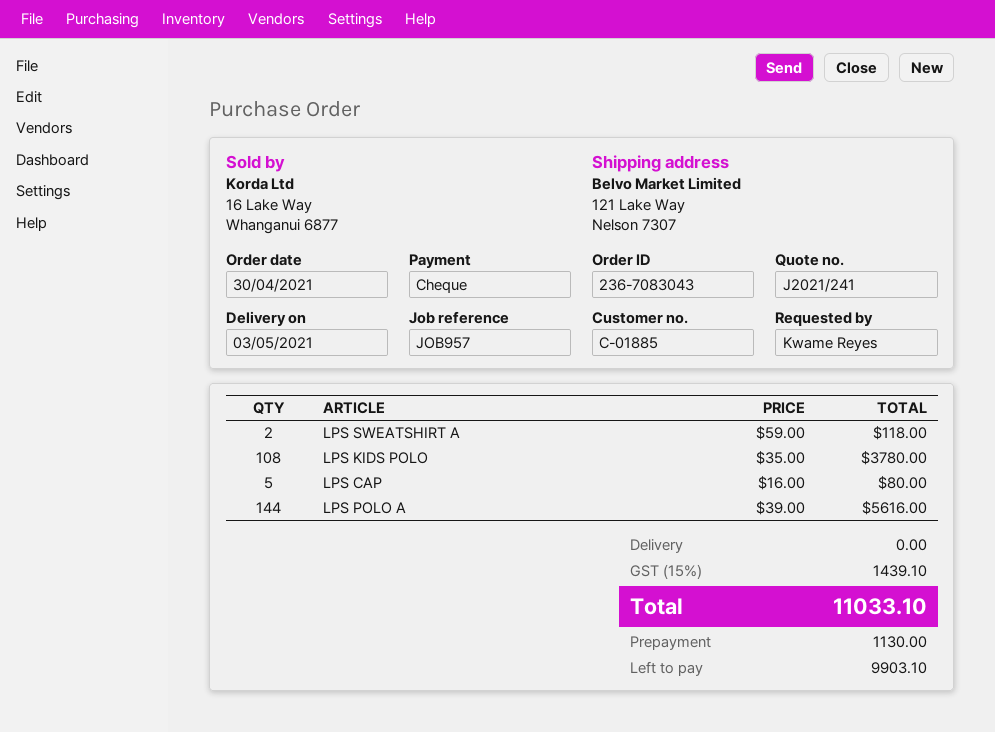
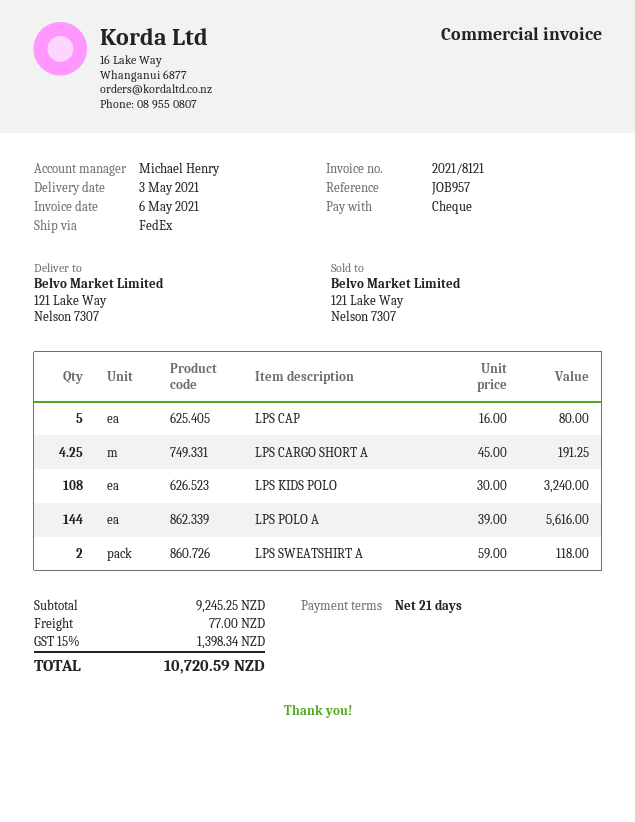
LPS KIDS POLO: 108 x 35.00 = 3780.00 -> 108 x 30.00 = 3240.00
LPS CARGO SHORT A: none -> 4.25 x 45.00 = 191.25
shipping: 0.00 -> 77.00
tax: 15% = 1439.10 -> 15% = 1398.34
total: 11033.10 -> 10720.59

